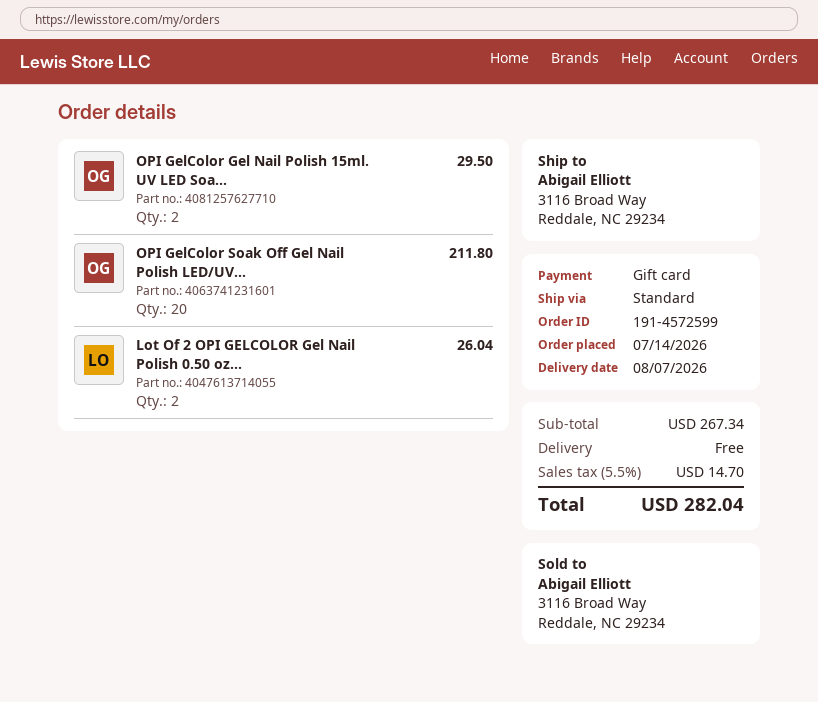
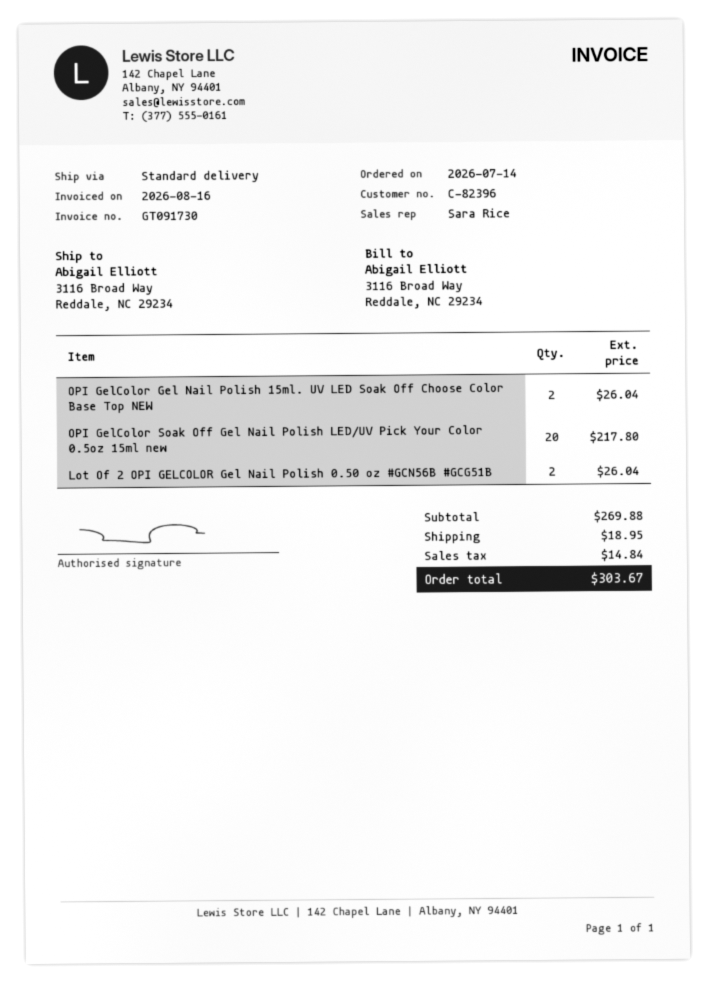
OPI GelColor Gel Nail Polish 15ml. UV LED Soa...: 2 for 29.50 -> 2 for 26.04
OPI GelColor Soak Off Gel Nail Polish LED/UV...: 20 for 211.80 -> 20 for 217.80
subtotal: 267.34 -> 269.88
shipping: 0.00 -> 18.95
tax: 14.70 -> 14.84
total: 282.04 -> 303.67

